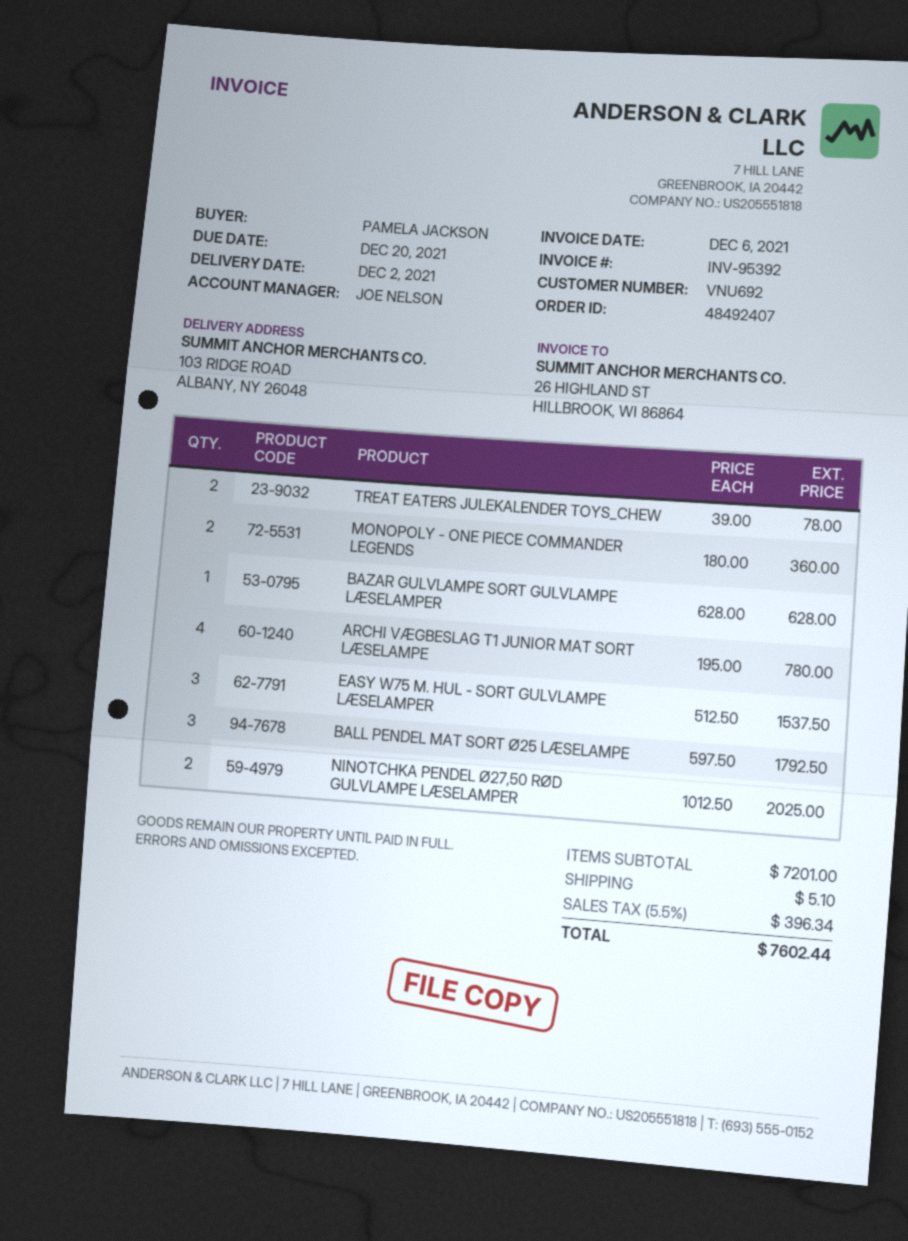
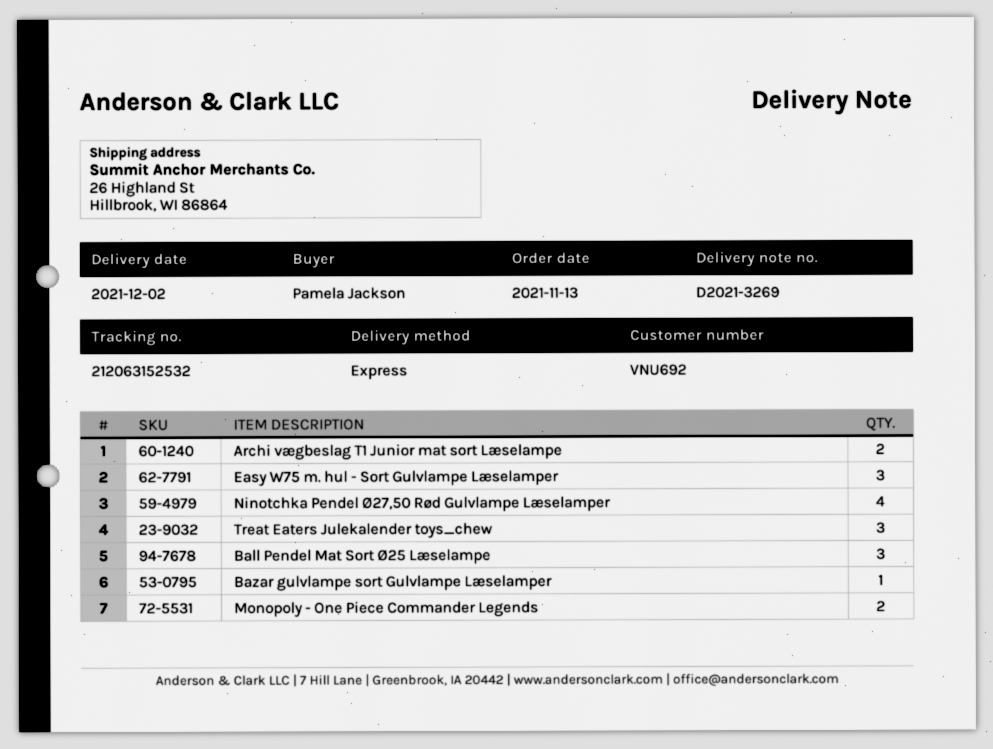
ship to: 103 RIDGE ROAD, ALBANY, NY 26048 -> 26 Highland St, Hillbrook, WI 86864
TREAT EATERS JULEKALENDER TOYS_CHEW: 2 -> 3
ARCHI VÆGBESLAG T1 JUNIOR MAT SORT LÆSELAMPE: 4 -> 2
NINOTCHKA PENDEL Ø27,50 RØD GULVLAMPE LÆSELAMPER: 2 -> 4

